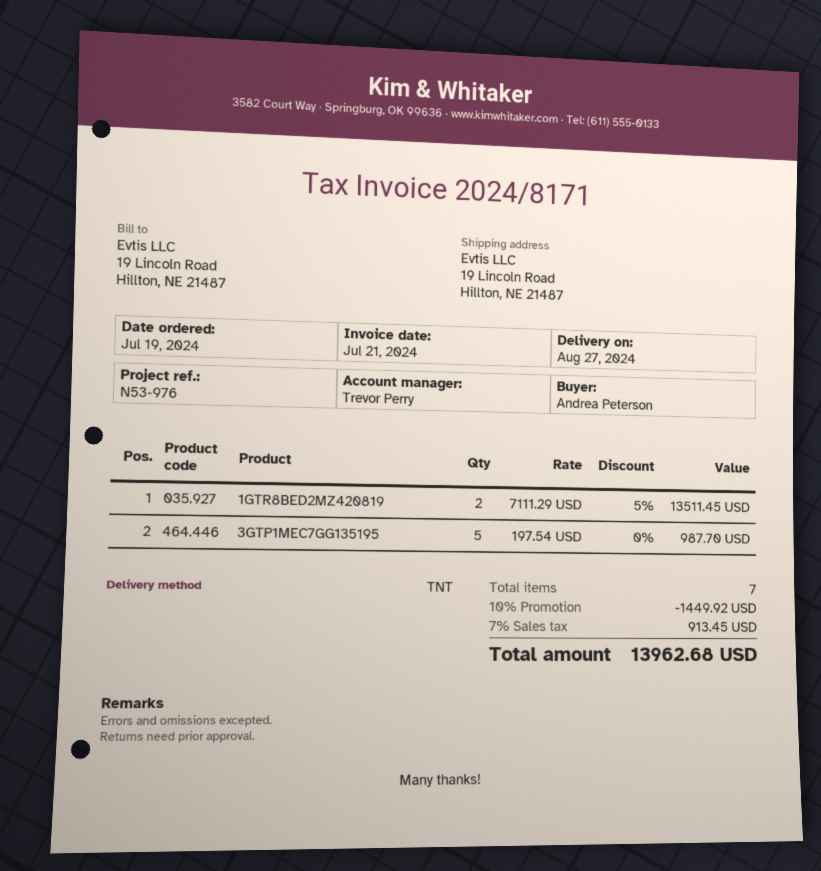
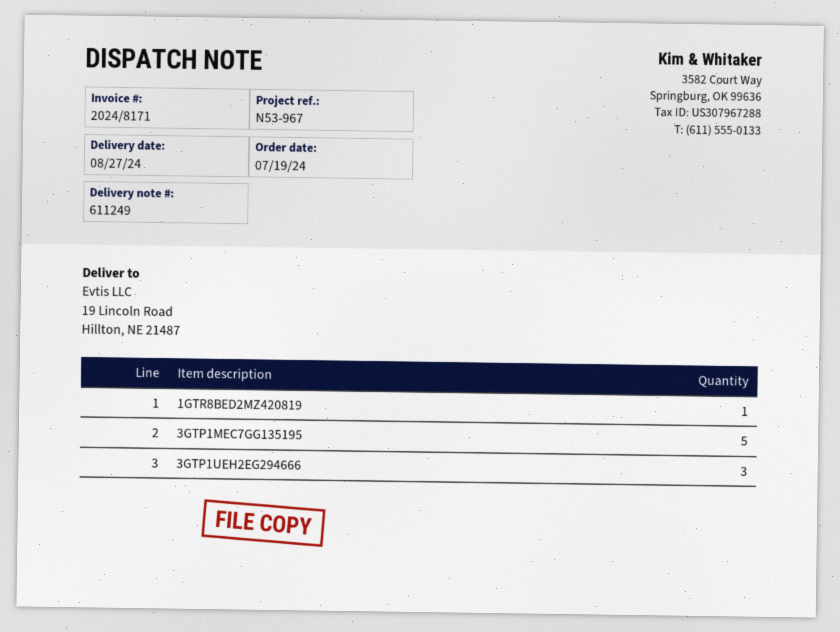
reference: N53-976 -> N53-967
1GTR8BED2MZ420819: 2 -> 1
3GTP1UEH2EG294666: none -> 3

